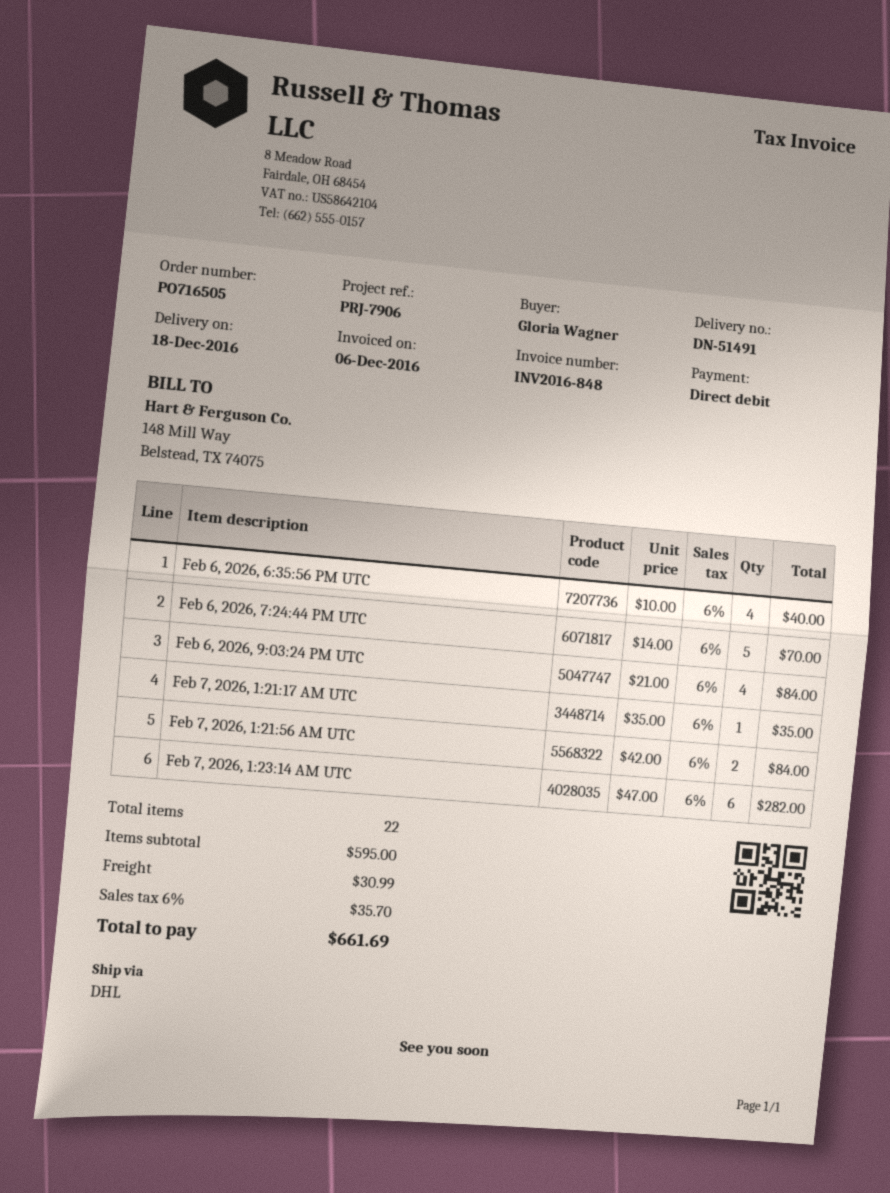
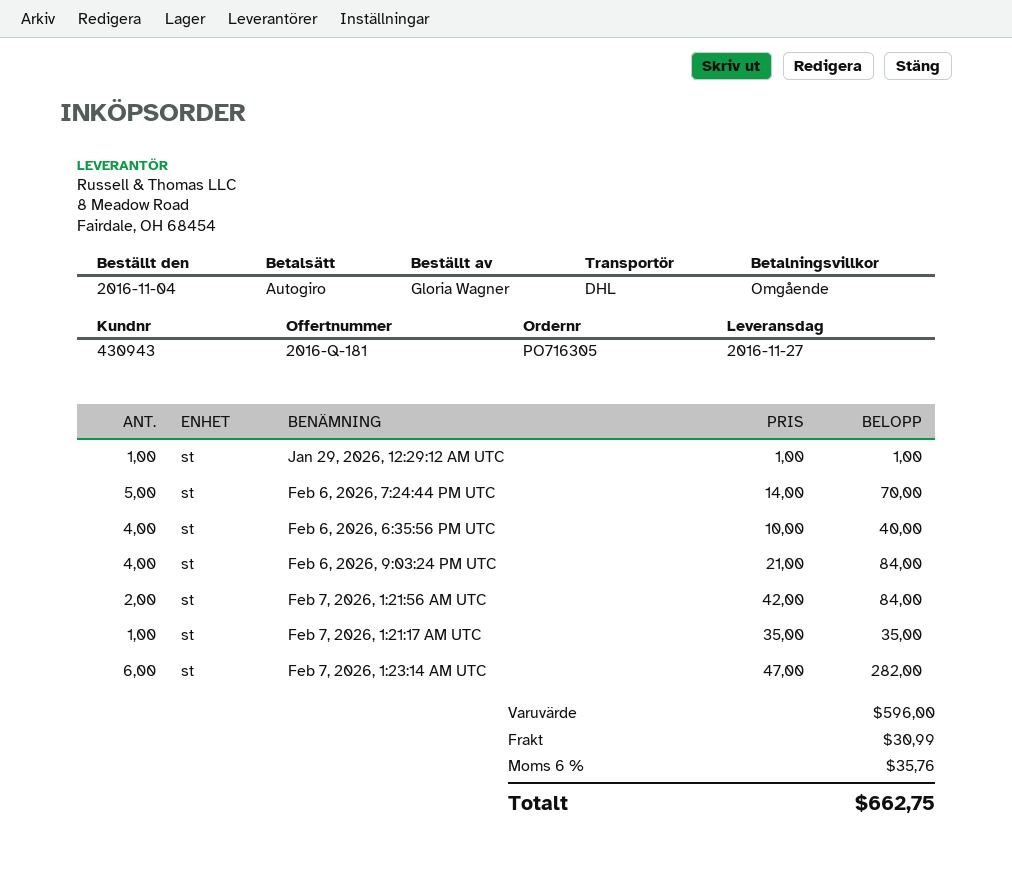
order number: PO716505 -> PO716305
delivery date: 2016-12-18 -> 2016-11-27
Jan 29, 2026, 12:29:12 AM UTC: none -> 1 x 1.00 = 1.00
subtotal: 595.00 -> 596.00
tax: 6% = 35.70 -> 6% = 35.76
total: 661.69 -> 662.75

